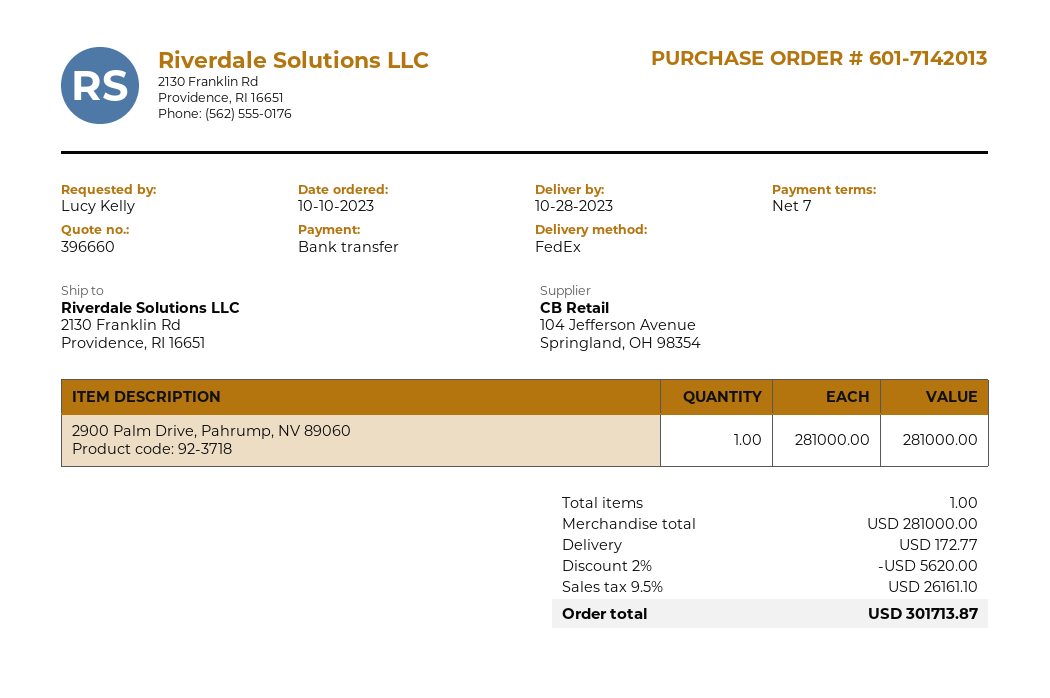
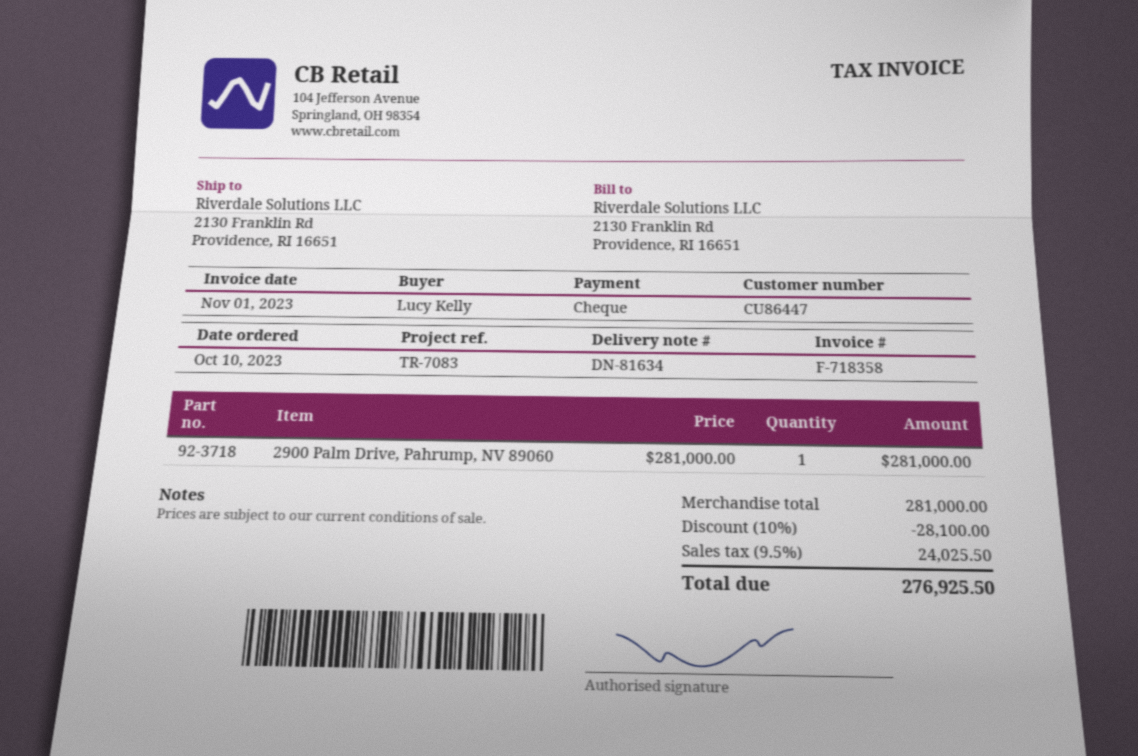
payment method: bank transfer -> cheque
discount: 2% = 5620.00 -> 10% = 28100.00
shipping: 172.77 -> none
tax: 9.5% = 26161.10 -> 9.5% = 24025.50
total: 301713.87 -> 276925.50

